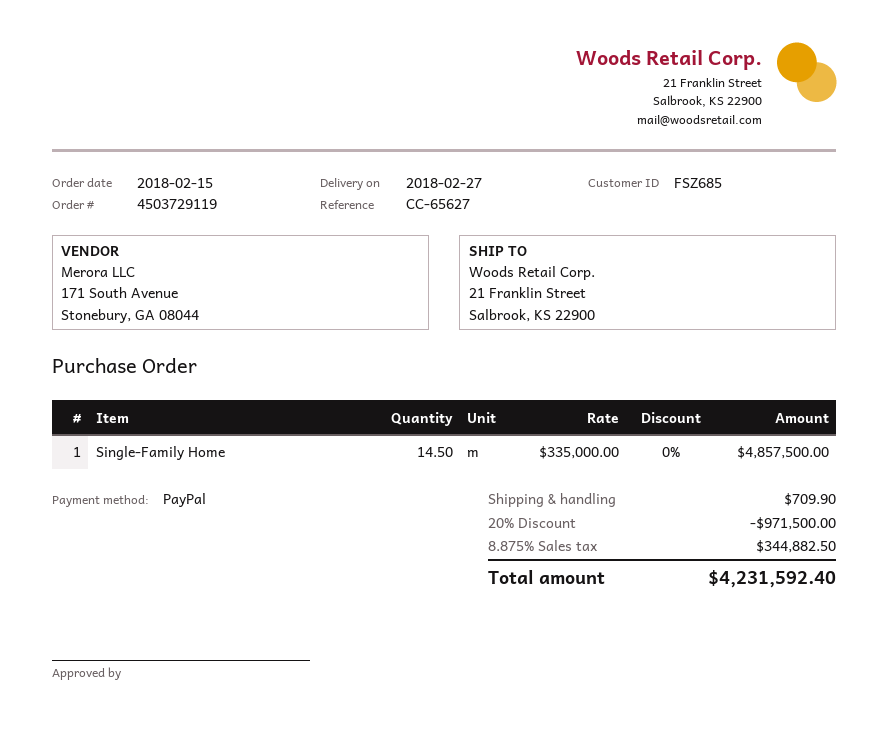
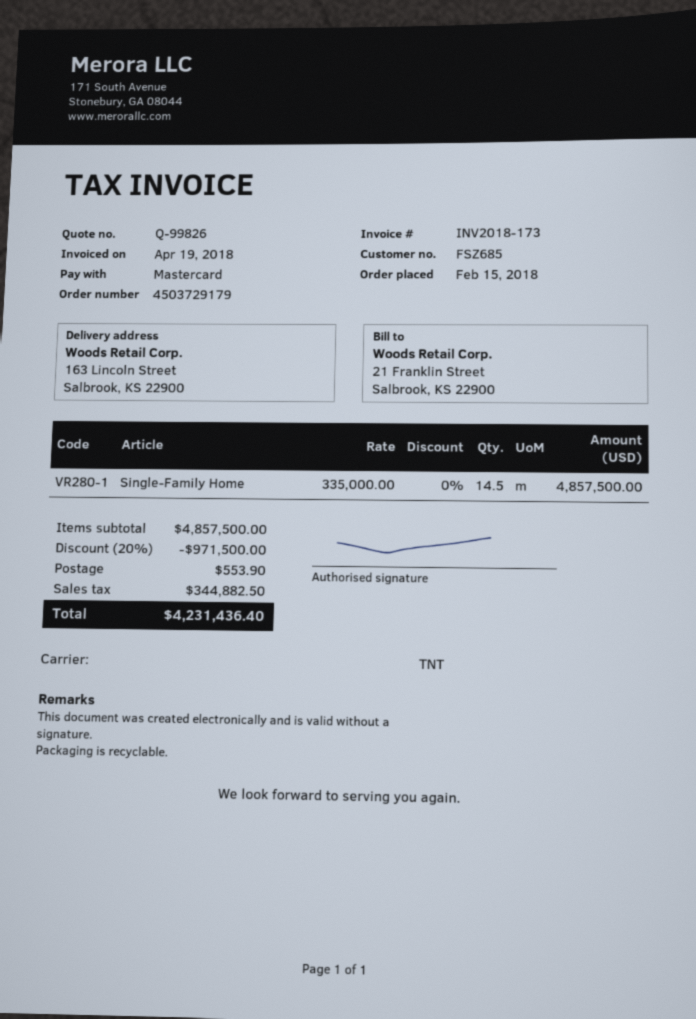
order number: 4503729119 -> 4503729179
payment method: PayPal -> Mastercard
ship to: 21 Franklin Street, Salbrook, KS 22900 -> 163 Lincoln Street, Salbrook, KS 22900
shipping: 709.90 -> 553.90
total: 4231592.40 -> 4231436.40

